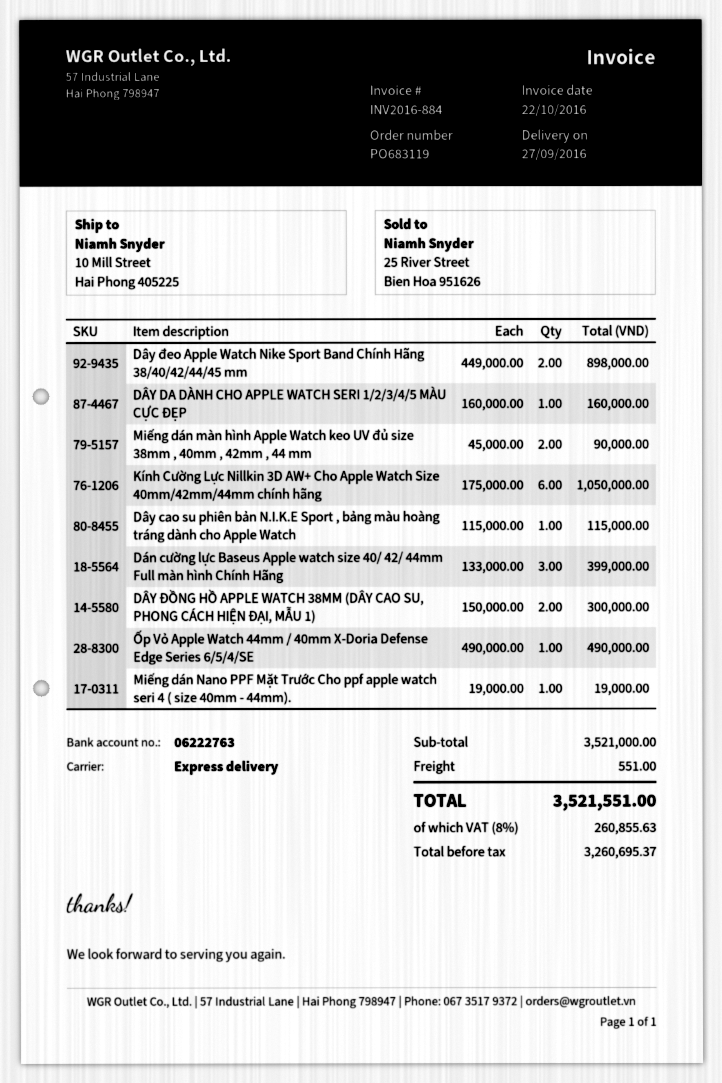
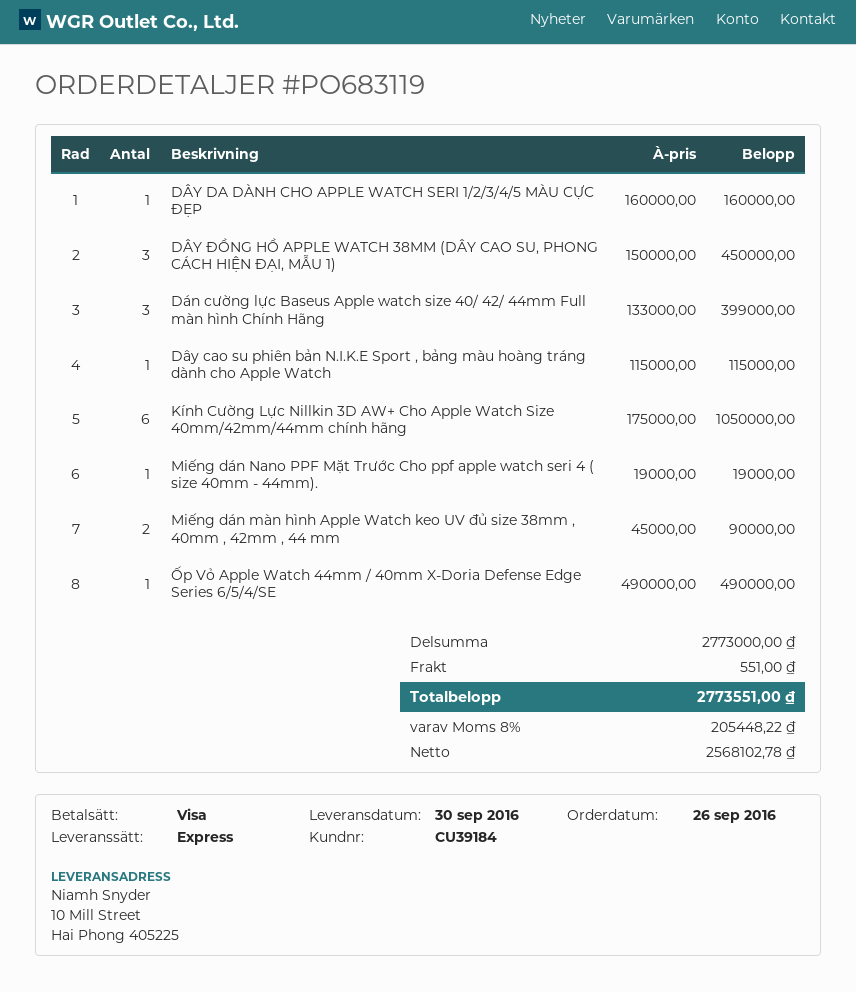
delivery date: 2016-09-27 -> 2016-09-30
Dây đeo Apple Watch Nike Sport Band Chính Hãng 38/40/42/44/45 mm: 2 x 449000.00 = 898000.00 -> none
DÂY ĐỒNG HỒ APPLE WATCH 38MM (DÂY CAO SU, PHONG CÁCH HIỆN ĐẠI, MẪU 1): 2 x 150000.00 = 300000.00 -> 3 x 150000.00 = 450000.00
subtotal: 3521000.00 -> 2773000.00
net: 3260695.37 -> 2568102.78
tax: 8% = 260855.63 -> 8% = 205448.22
total: 3521551.00 -> 2773551.00

